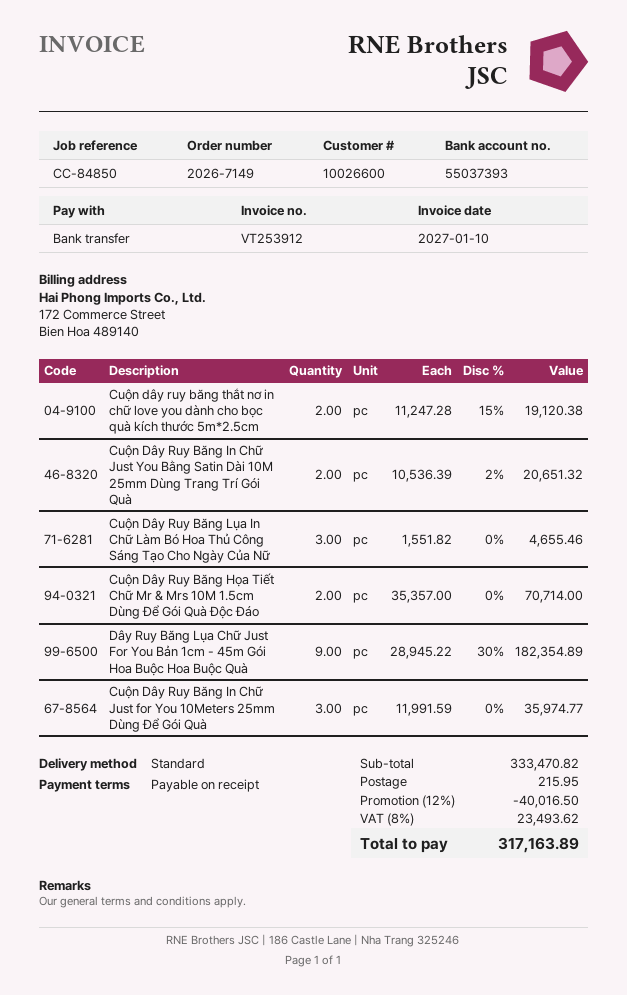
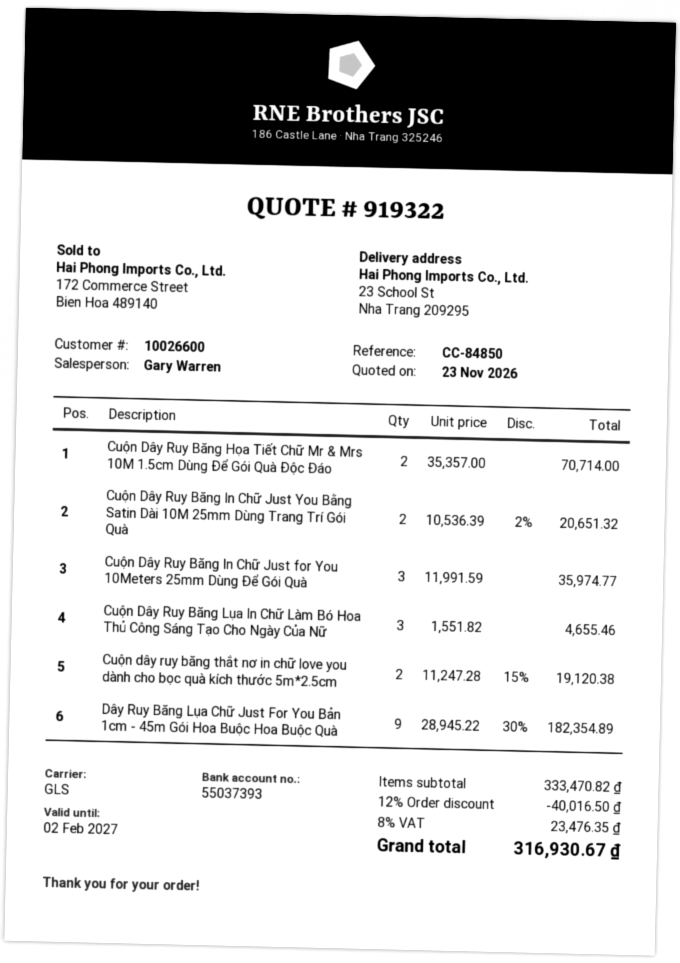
shipping method: standard -> GLS
shipping: 215.95 -> none
tax: 8% = 23493.62 -> 8% = 23476.35
total: 317163.89 -> 316930.67

